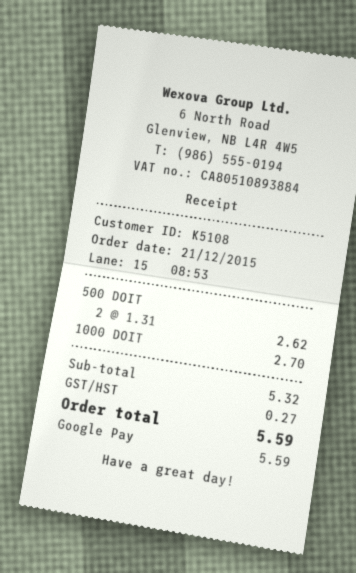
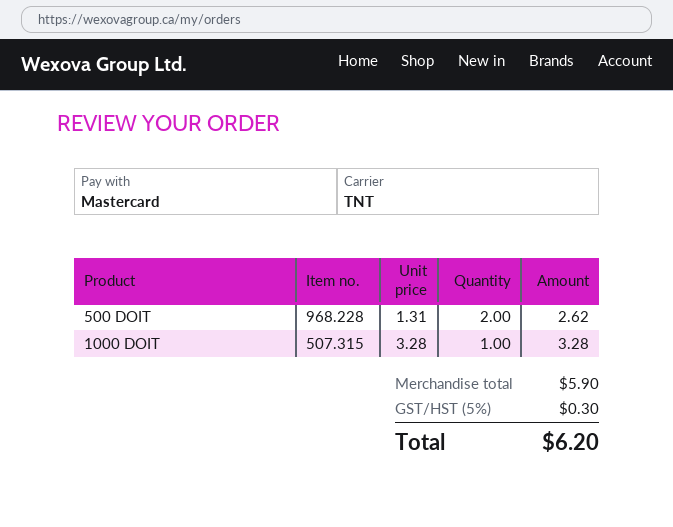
payment method: Google Pay -> Mastercard
1000 DOIT: 1 x 2.70 = 2.70 -> 1 x 3.28 = 3.28
subtotal: 5.32 -> 5.90
tax: 0.27 -> 0.30
total: 5.59 -> 6.20

